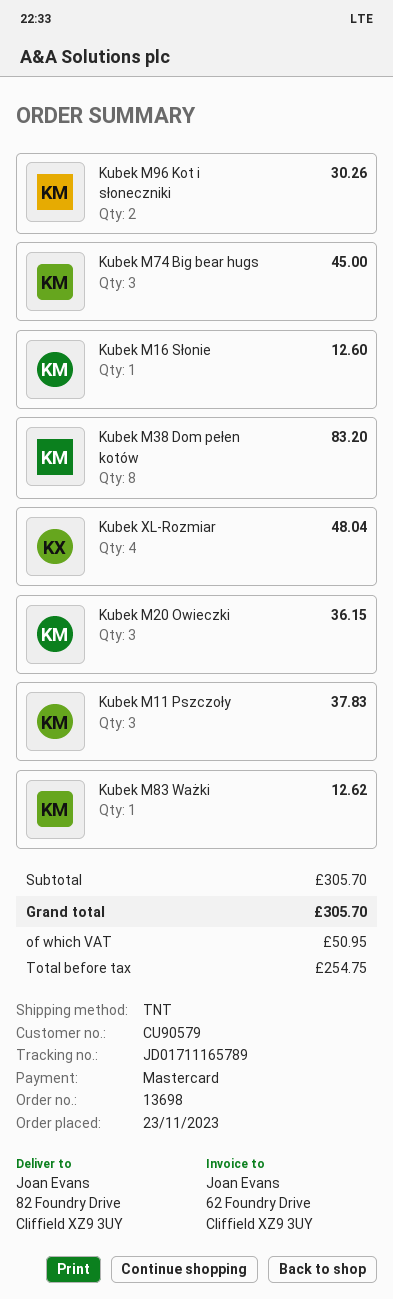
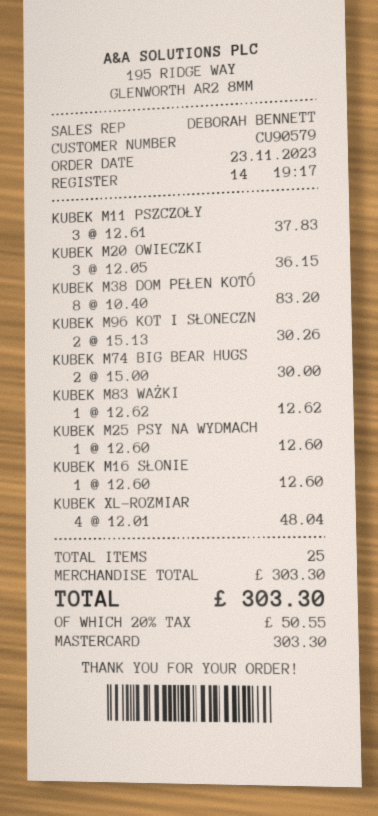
Kubek M74 Big bear hugs: 3 for 45.00 -> 2 for 30.00
KUBEK M25 PSY NA WYDMACH: none -> 1 for 12.60
subtotal: 305.70 -> 303.30
tax: 50.95 -> 50.55
total: 305.70 -> 303.30

